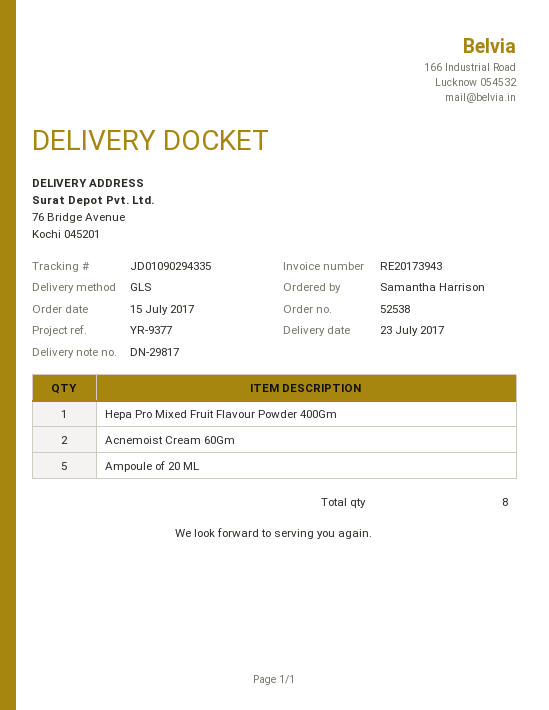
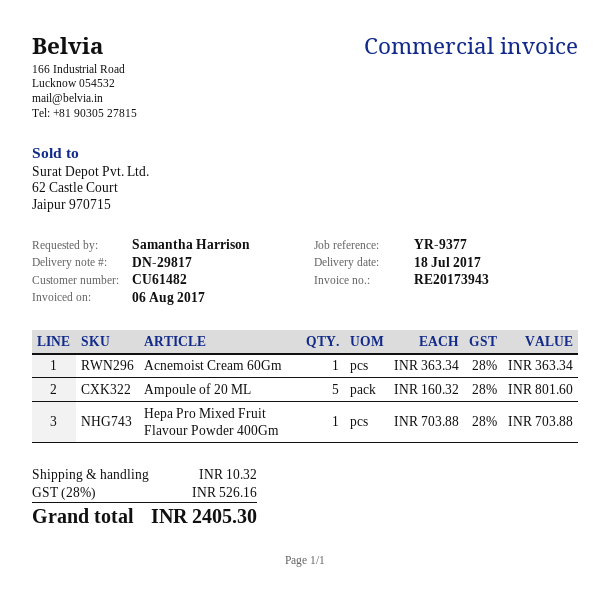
delivery date: 2017-07-23 -> 2017-07-18
Acnemoist Cream 60Gm: 2 -> 1

